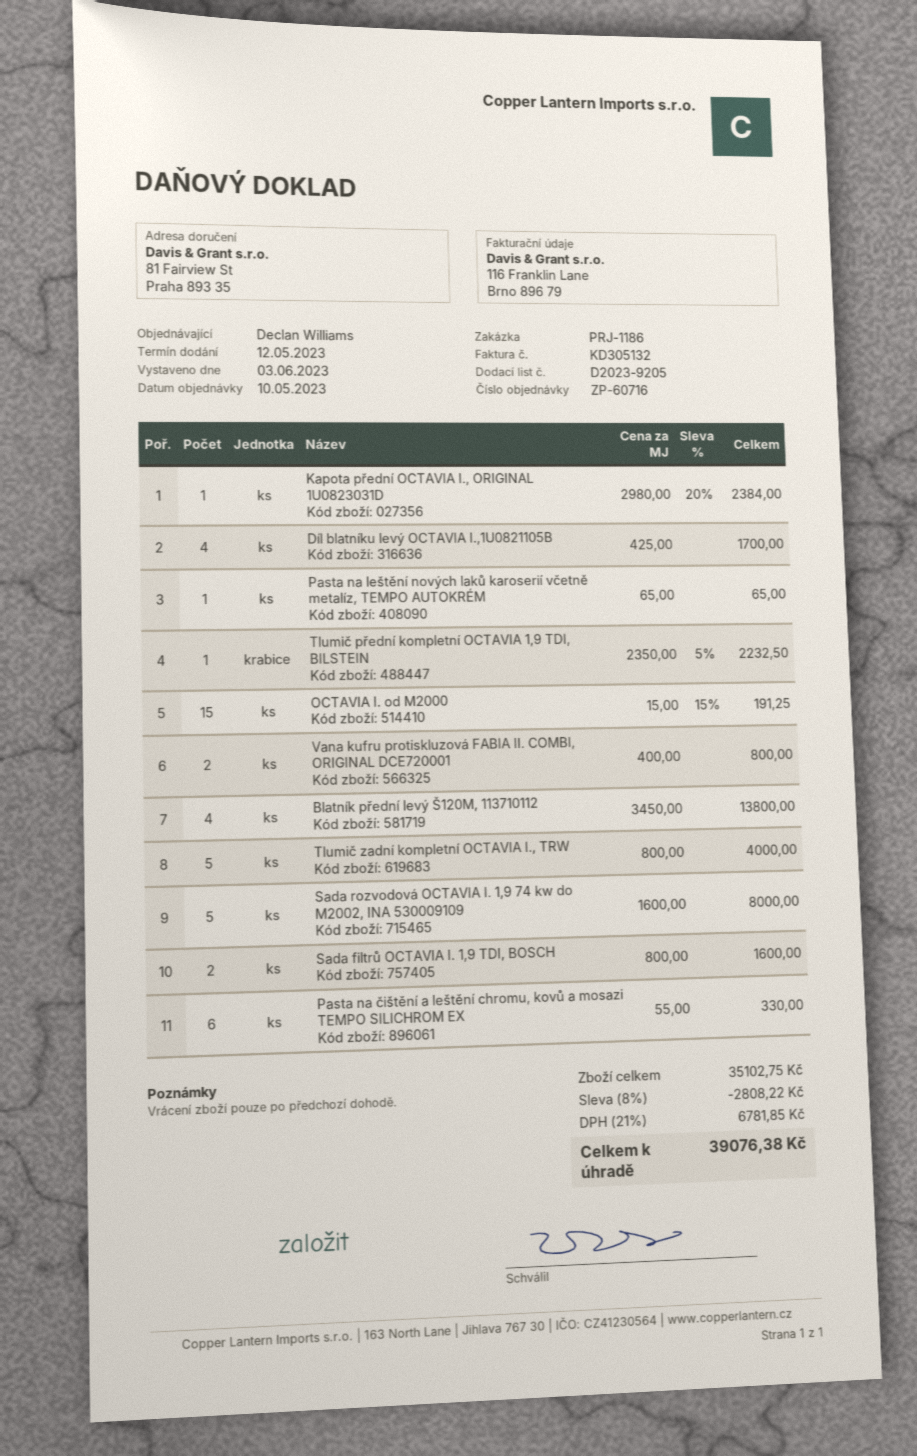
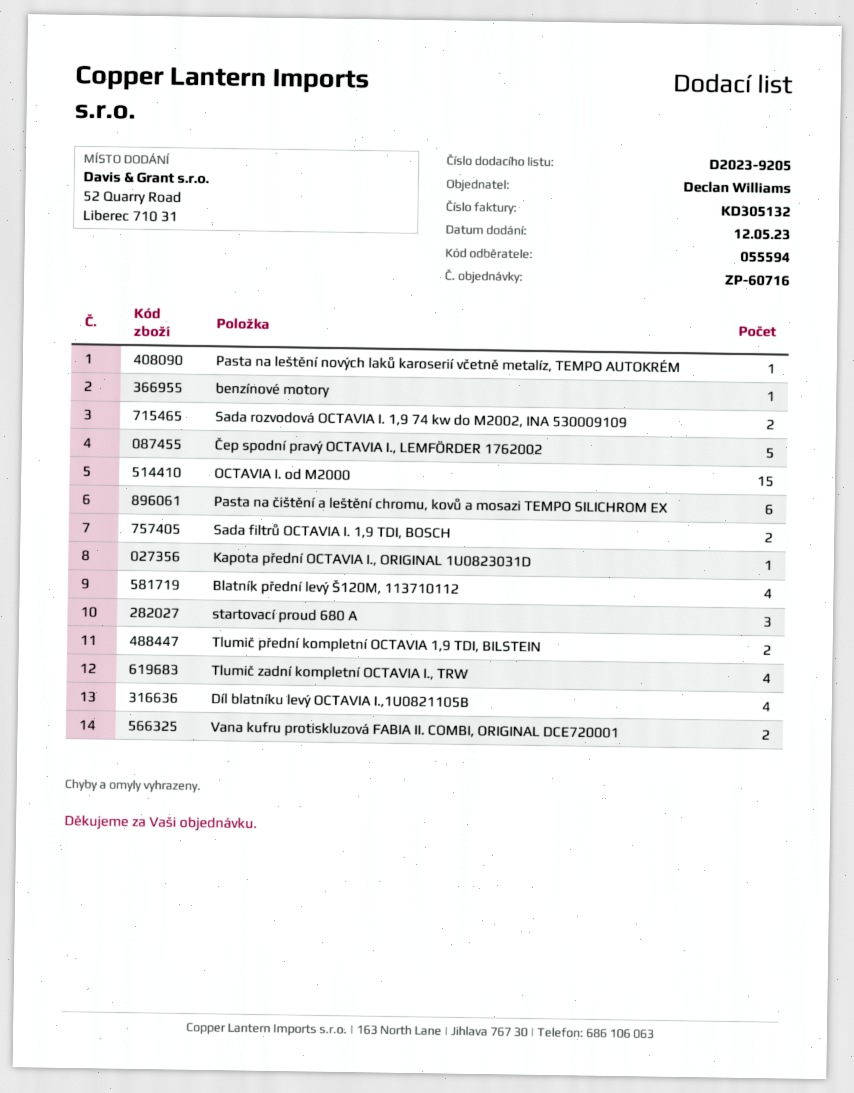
ship to: 81 Fairview St, Praha 893 35 -> 52 Quarry Road, Liberec 710 31
Tlumič přední kompletní OCTAVIA 1,9 TDI, BILSTEIN: 1 -> 2
Tlumič zadní kompletní OCTAVIA I., TRW: 5 -> 4
Sada rozvodová OCTAVIA I. 1,9 74 kw do M2002, INA 530009109: 5 -> 2
benzínové motory: none -> 1
Čep spodní pravý OCTAVIA I., LEMFÖRDER 1762002: none -> 5
startovací proud 680 A: none -> 3

